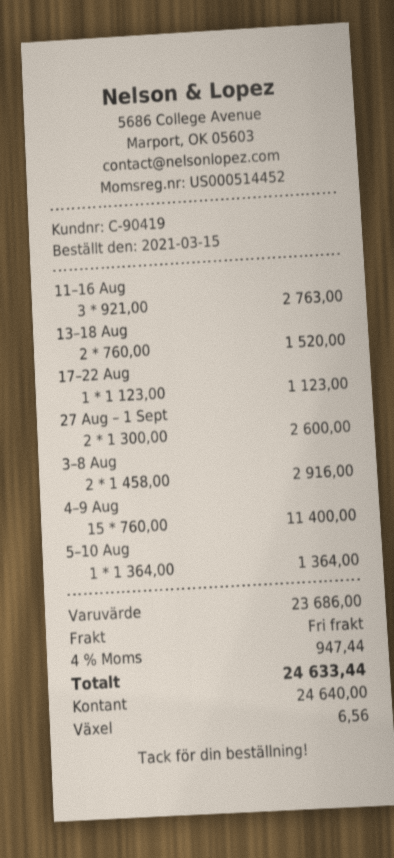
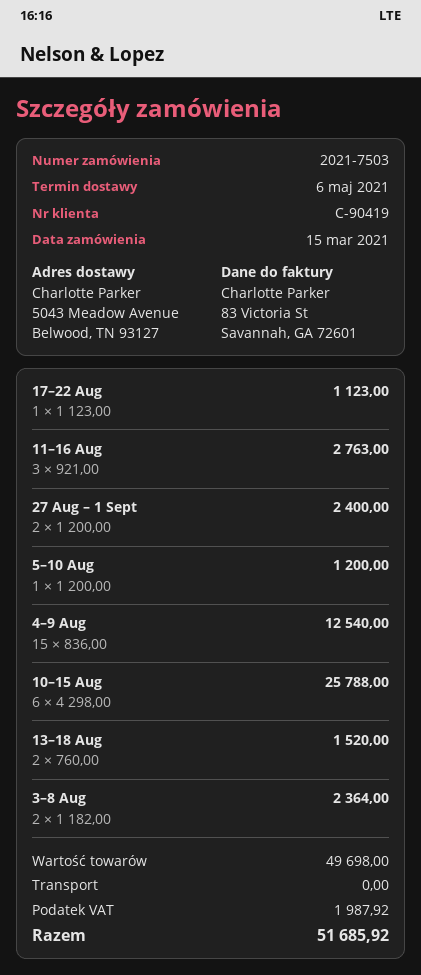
27 Aug – 1 Sept: 2 x 1300.00 = 2600.00 -> 2 x 1200.00 = 2400.00
3–8 Aug: 2 x 1458.00 = 2916.00 -> 2 x 1182.00 = 2364.00
4–9 Aug: 15 x 760.00 = 11400.00 -> 15 x 836.00 = 12540.00
5–10 Aug: 1 x 1364.00 = 1364.00 -> 1 x 1200.00 = 1200.00
10–15 Aug: none -> 6 x 4298.00 = 25788.00
subtotal: 23686.00 -> 49698.00
tax: 947.44 -> 1987.92
total: 24633.44 -> 51685.92

